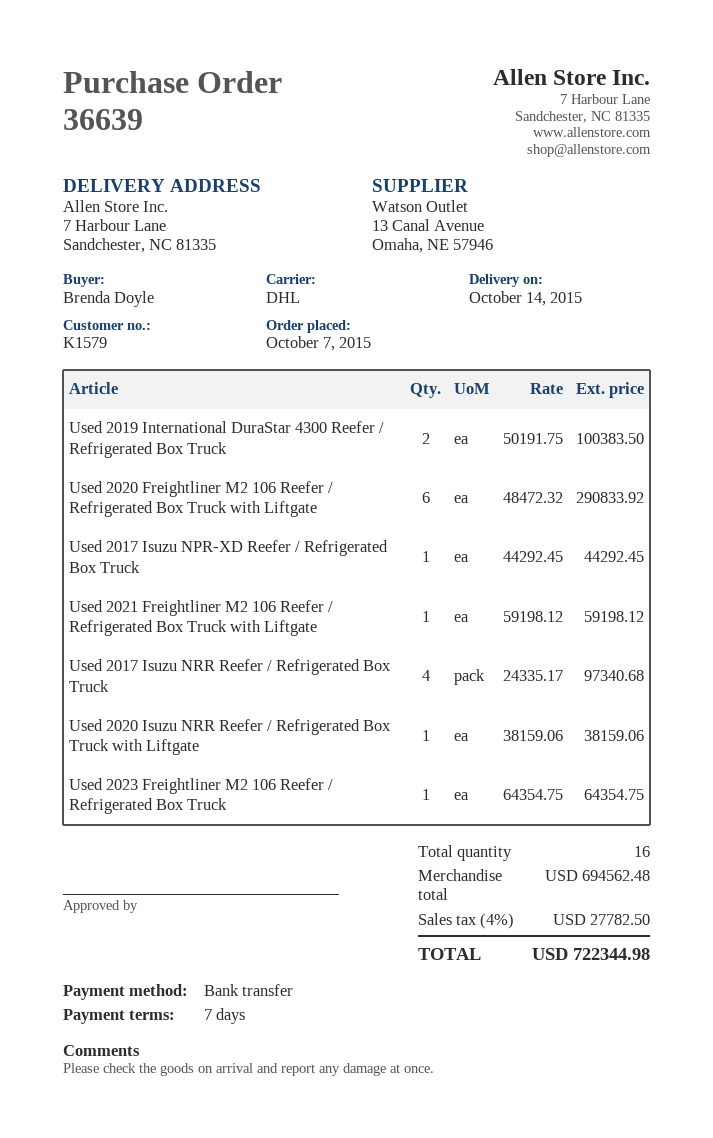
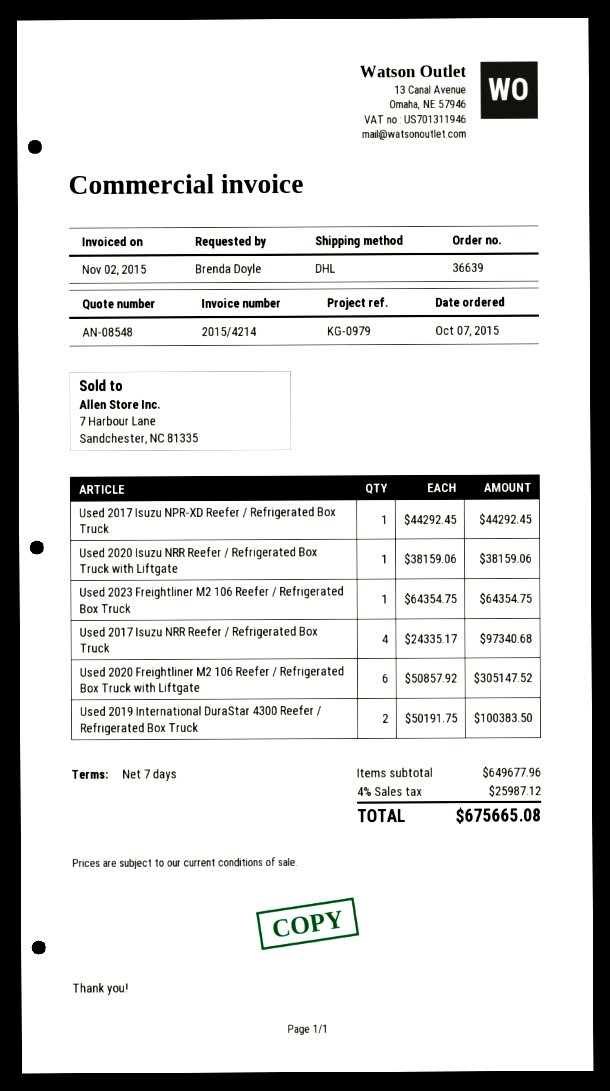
Used 2020 Freightliner M2 106 Reefer / Refrigerated Box Truck with Liftgate: 6 x 48472.32 = 290833.92 -> 6 x 50857.92 = 305147.52
Used 2021 Freightliner M2 106 Reefer / Refrigerated Box Truck with Liftgate: 1 x 59198.12 = 59198.12 -> none
subtotal: 694562.48 -> 649677.96
tax: 4% = 27782.50 -> 4% = 25987.12
total: 722344.98 -> 675665.08

